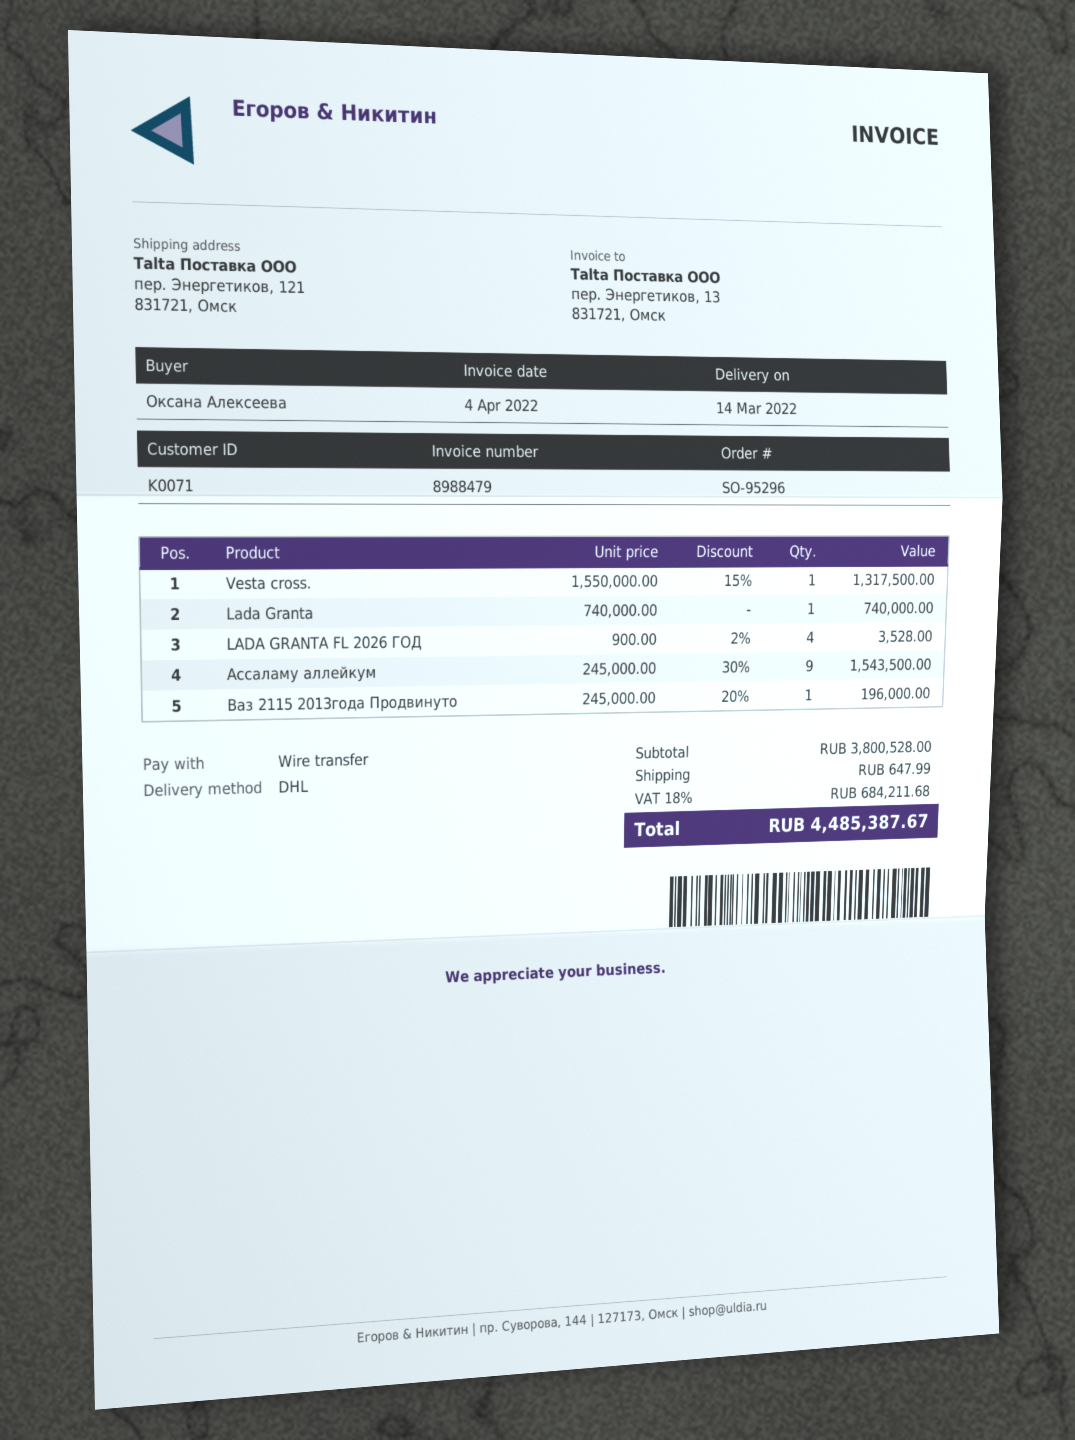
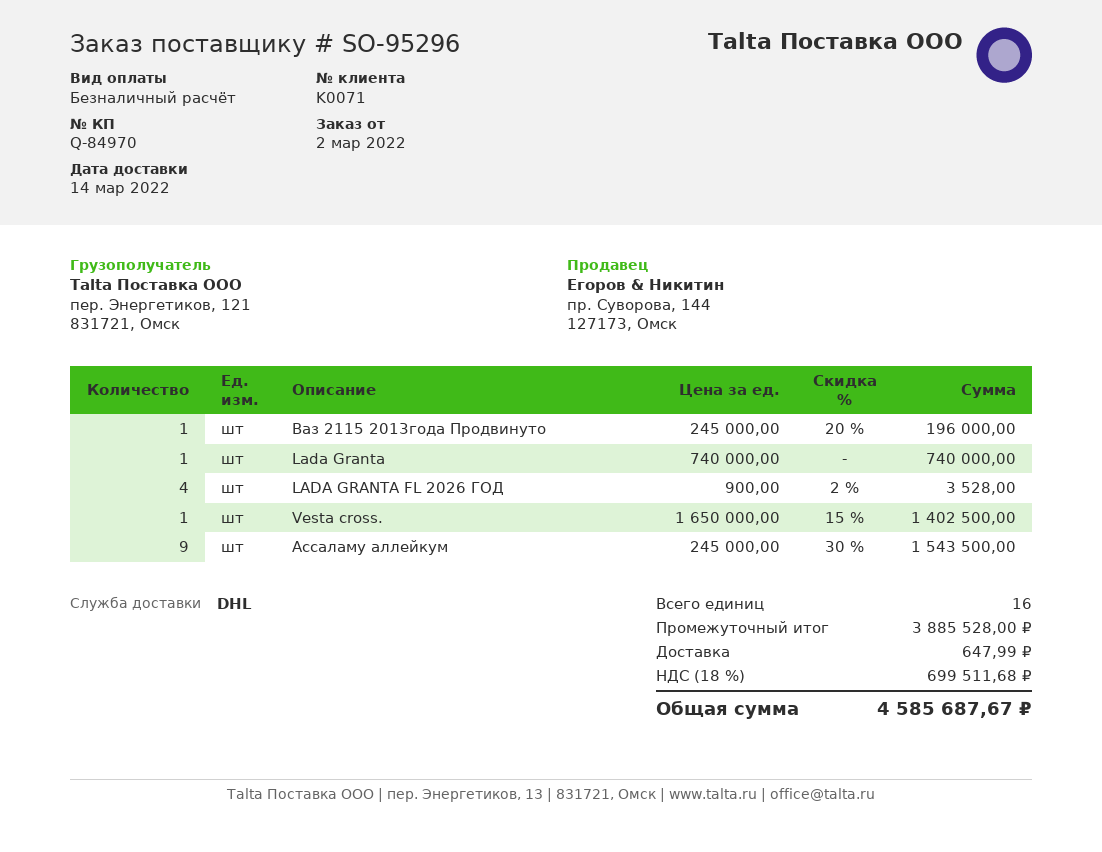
Vesta cross.: 1 x 1550000.00 - 15% = 1317500.00 -> 1 x 1650000.00 - 15% = 1402500.00
subtotal: 3800528.00 -> 3885528.00
tax: 18% = 684211.68 -> 18% = 699511.68
total: 4485387.67 -> 4585687.67

